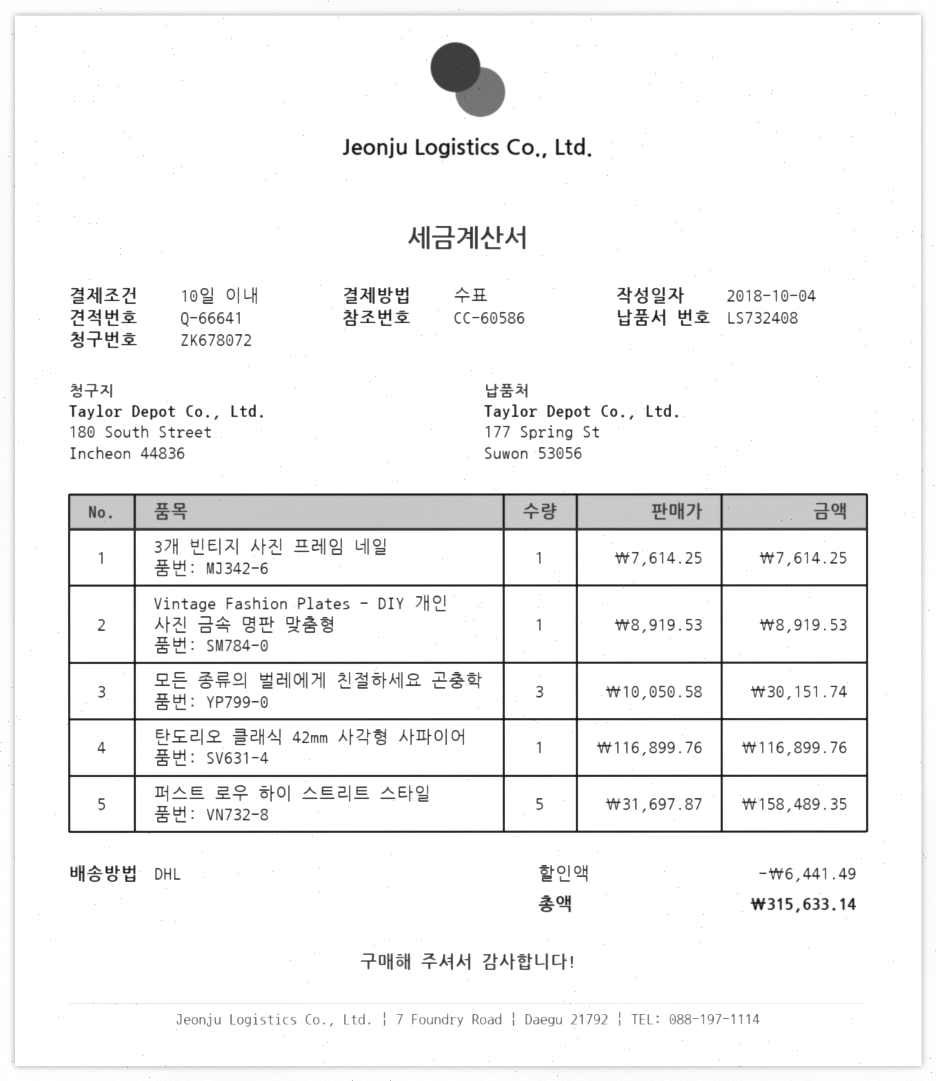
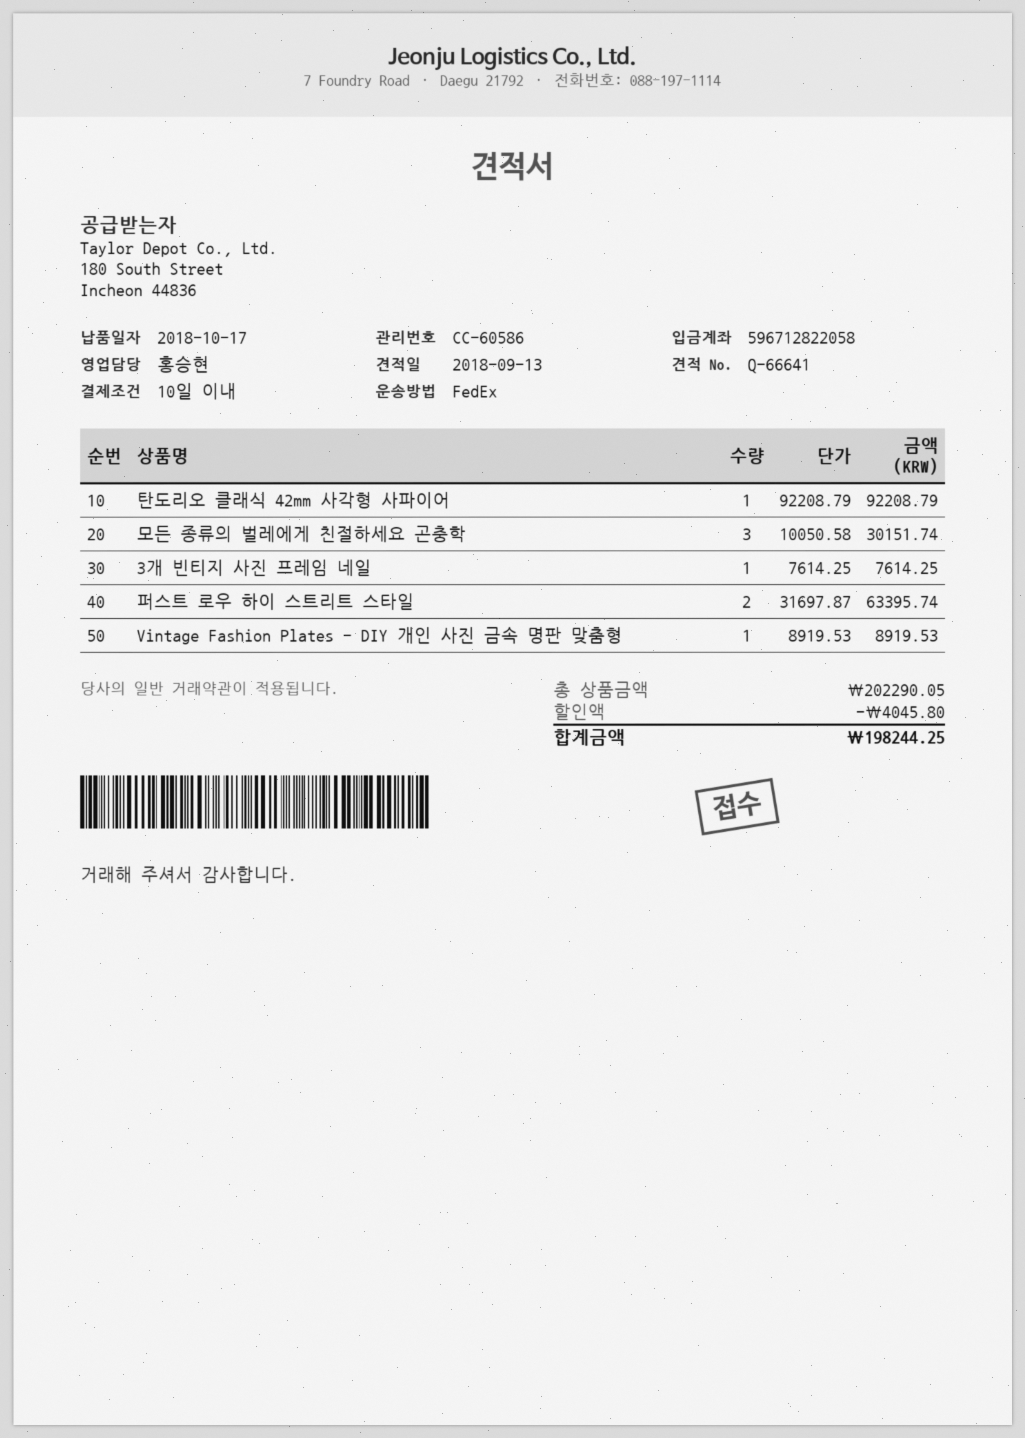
shipping method: DHL -> FedEx
탄도리오 클래식 42mm 사각형 사파이어: 1 x 116899.76 = 116899.76 -> 1 x 92208.79 = 92208.79
퍼스트 로우 하이 스트리트 스타일: 5 x 31697.87 = 158489.35 -> 2 x 31697.87 = 63395.74
discount: 6441.49 -> 4045.80
total: 315633.14 -> 198244.25

